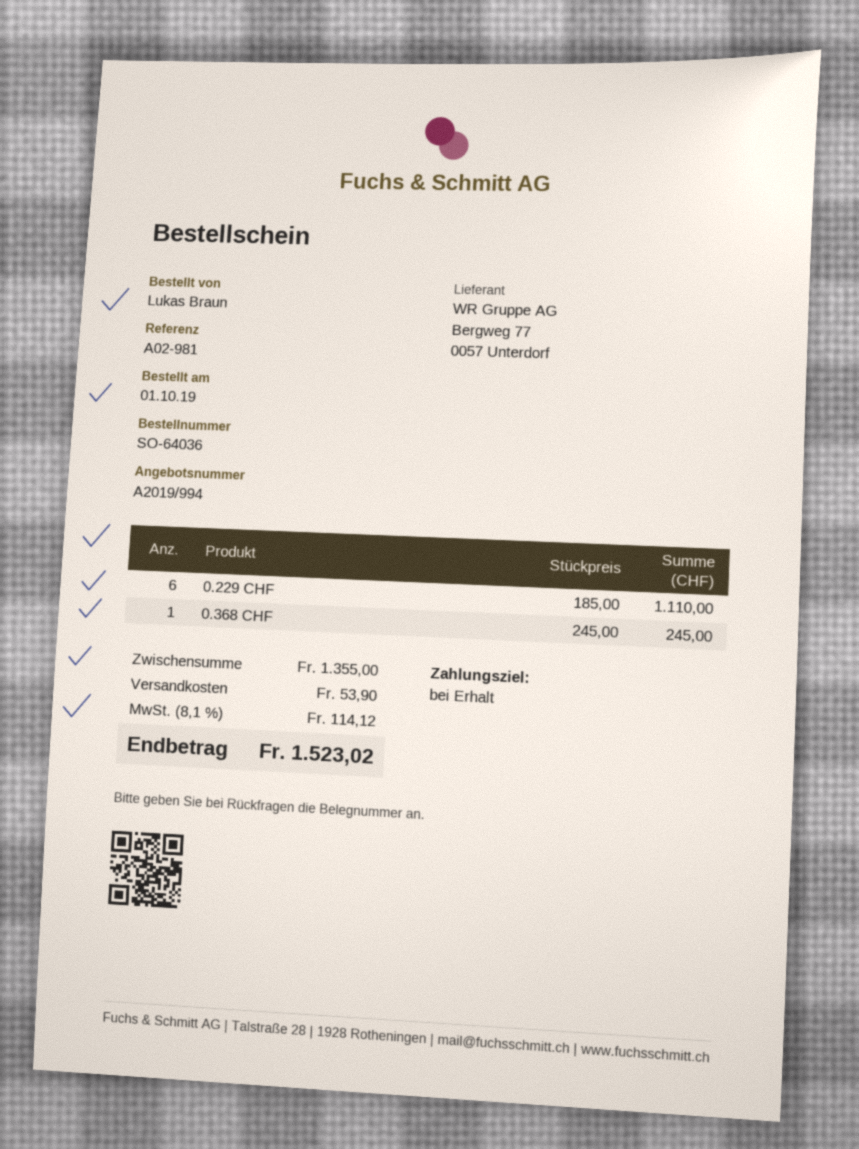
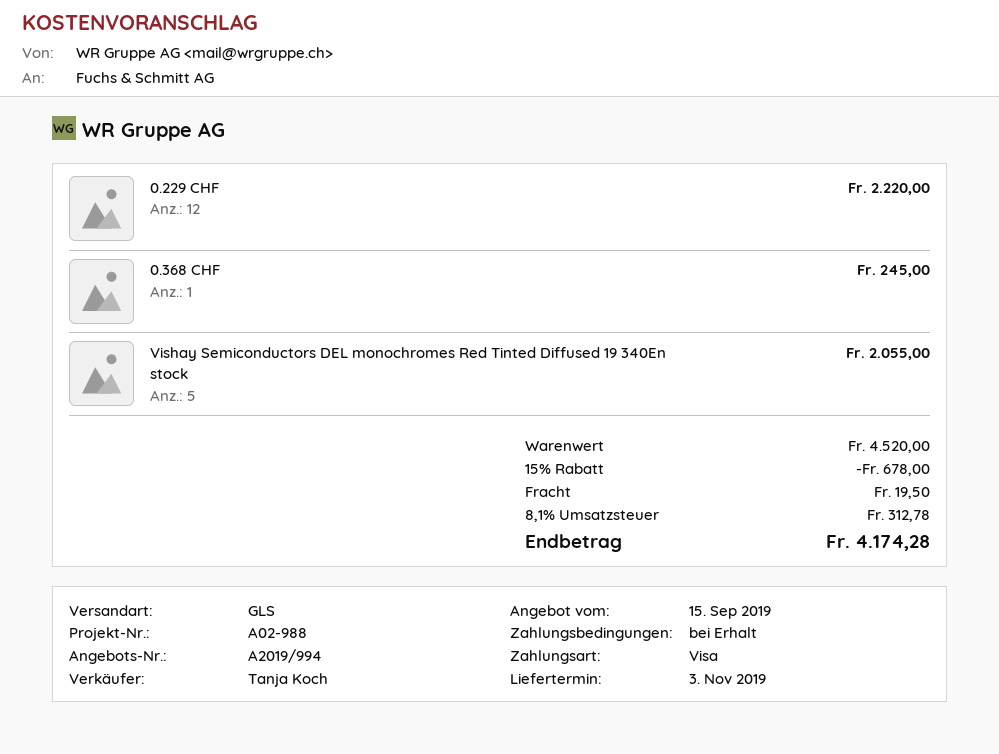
reference: A02-981 -> A02-988
0.229 CHF: 6 for 1110.00 -> 12 for 2220.00
Vishay Semiconductors DEL monochromes Red Tinted Diffused 19 340En stock: none -> 5 for 2055.00
subtotal: 1355.00 -> 4520.00
discount: none -> 15% = 678.00
shipping: 53.90 -> 19.50
tax: 8.1% = 114.12 -> 8.1% = 312.78
total: 1523.02 -> 4174.28

